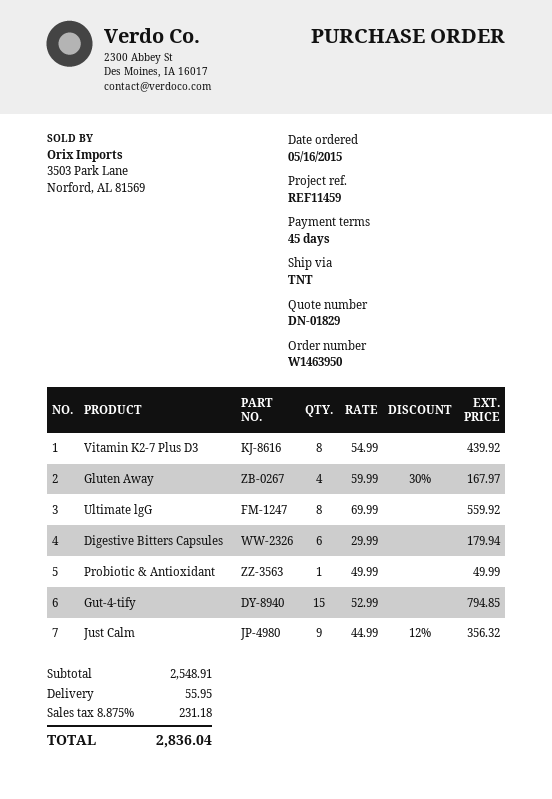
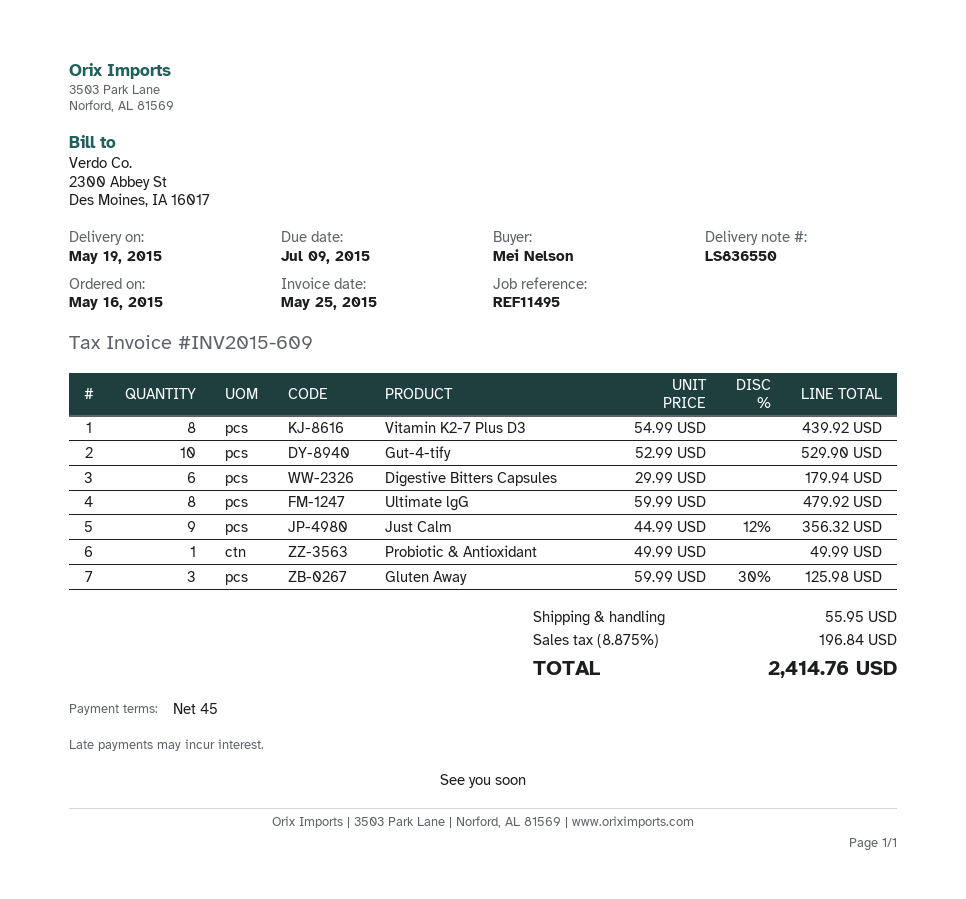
reference: REF11459 -> REF11495
Gluten Away: 4 x 59.99 - 30% = 167.97 -> 3 x 59.99 - 30% = 125.98
Ultimate lgG: 8 x 69.99 = 559.92 -> 8 x 59.99 = 479.92
Gut-4-tify: 15 x 52.99 = 794.85 -> 10 x 52.99 = 529.90
tax: 8.875% = 231.18 -> 8.875% = 196.84
total: 2836.04 -> 2414.76

